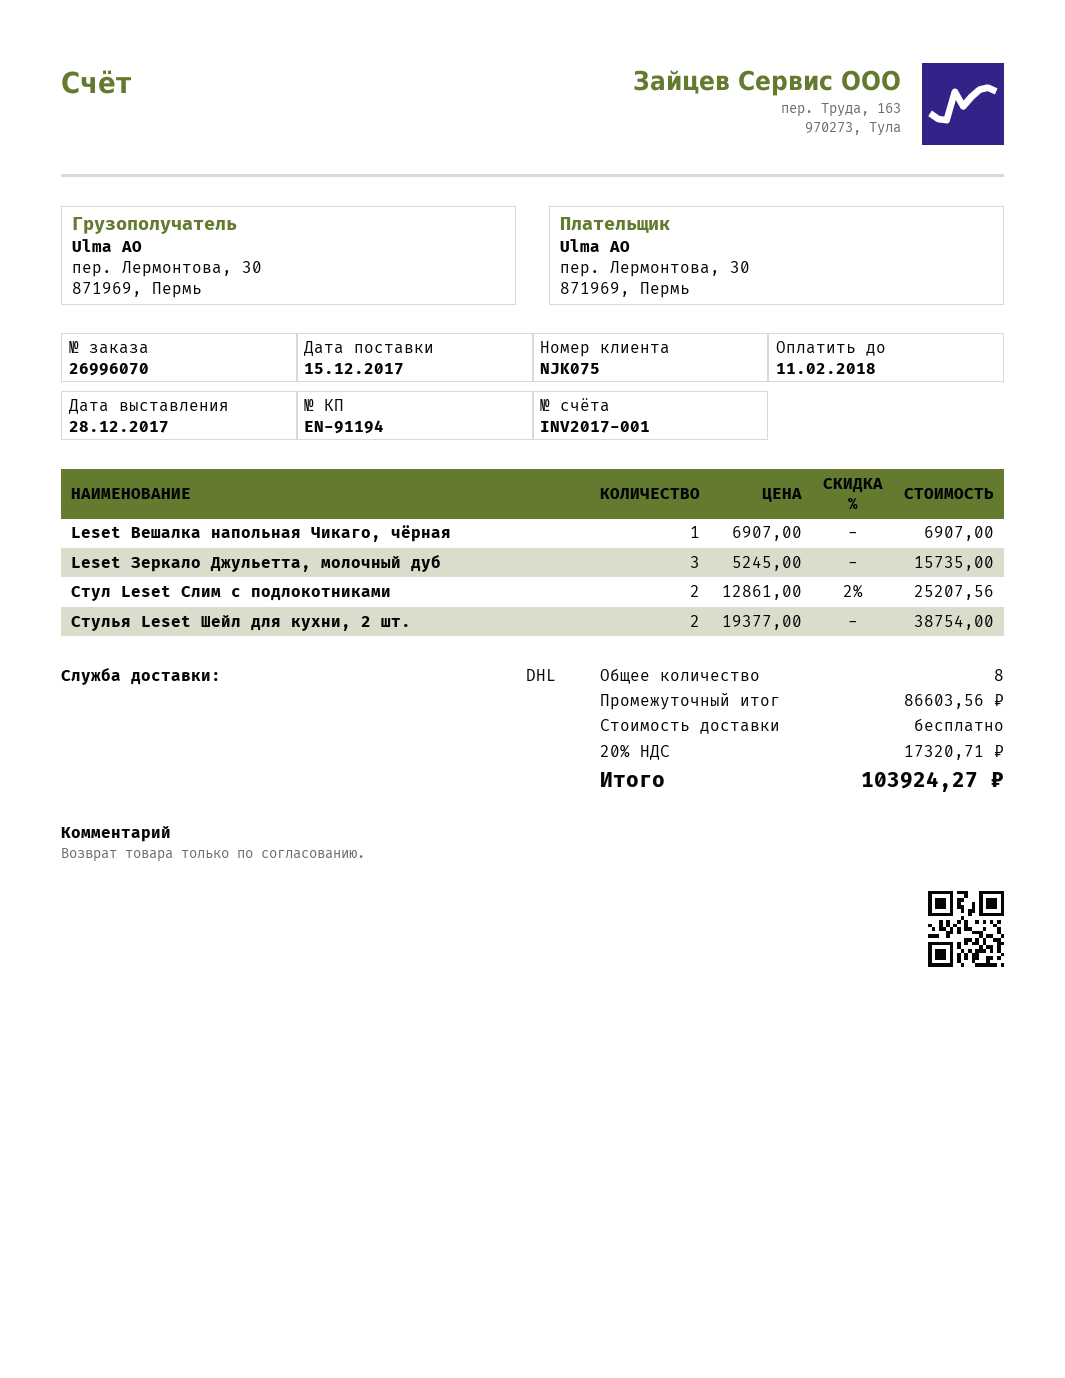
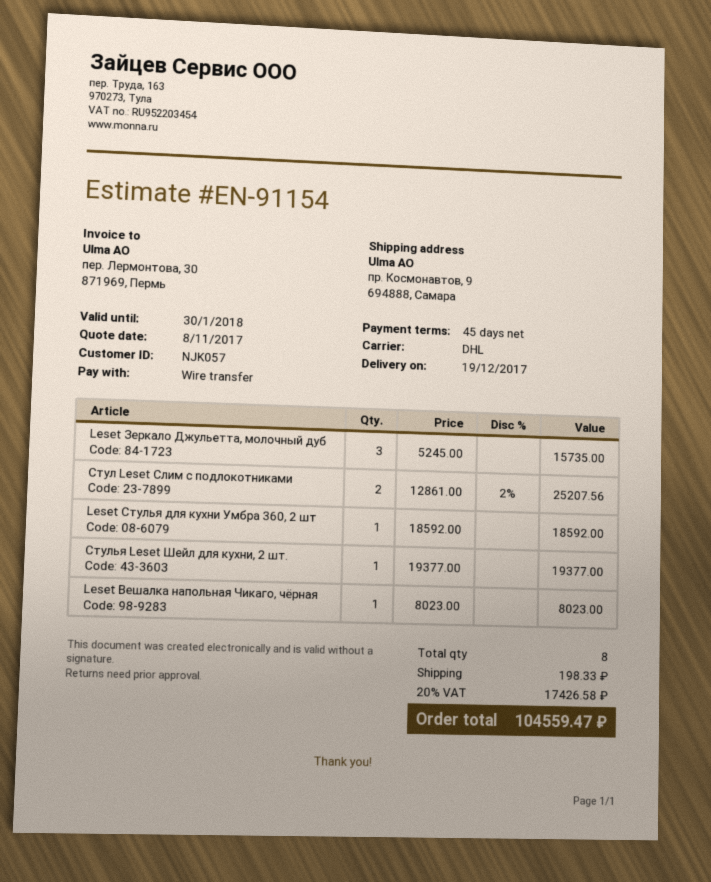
quote number: EN-91194 -> EN-91154
delivery date: 2017-12-15 -> 2017-12-19
customer number: NJK075 -> NJK057
ship to: пер. Лермонтова, 30, 871969, Пермь -> пр. Космонавтов, 9, 694888, Самара
Leset Вешалка напольная Чикаго, чёрная: 1 x 6907.00 = 6907.00 -> 1 x 8023.00 = 8023.00
Стулья Leset Шейл для кухни, 2 шт.: 2 x 19377.00 = 38754.00 -> 1 x 19377.00 = 19377.00
Leset Стулья для кухни Умбра 360, 2 шт: none -> 1 x 18592.00 = 18592.00
shipping: 0.00 -> 198.33
tax: 20% = 17320.71 -> 20% = 17426.58
total: 103924.27 -> 104559.47

